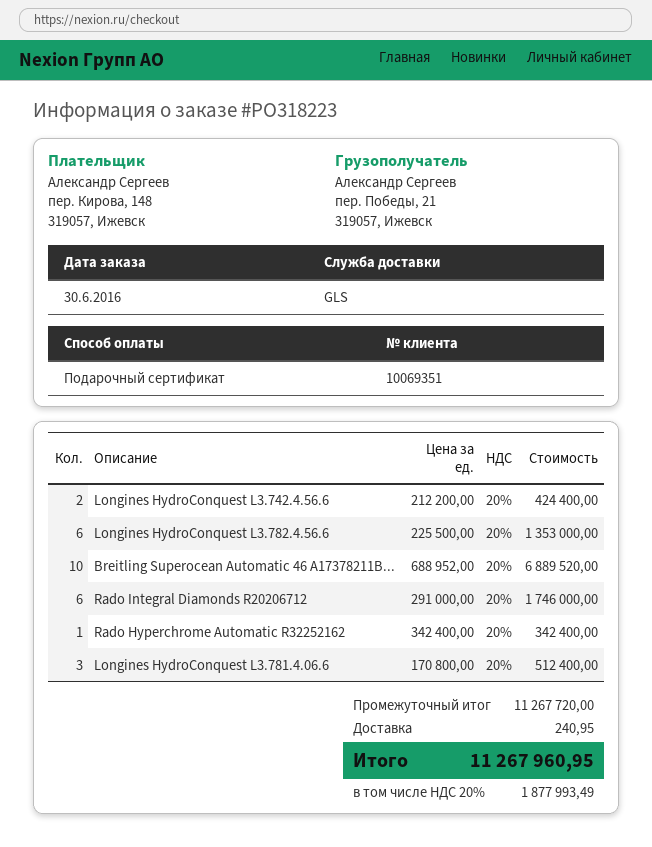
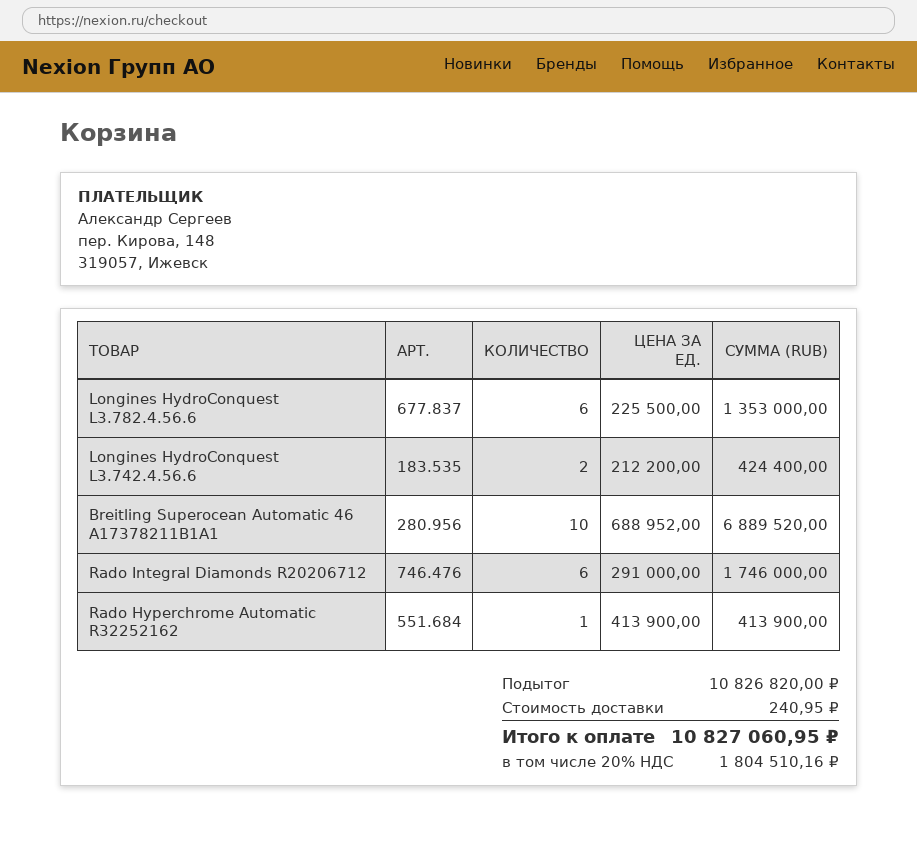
Rado Hyperchrome Automatic R32252162: 1 x 342400.00 = 342400.00 -> 1 x 413900.00 = 413900.00
Longines HydroConquest L3.781.4.06.6: 3 x 170800.00 = 512400.00 -> none
subtotal: 11267720.00 -> 10826820.00
tax: 20% = 1877993.49 -> 20% = 1804510.16
total: 11267960.95 -> 10827060.95

